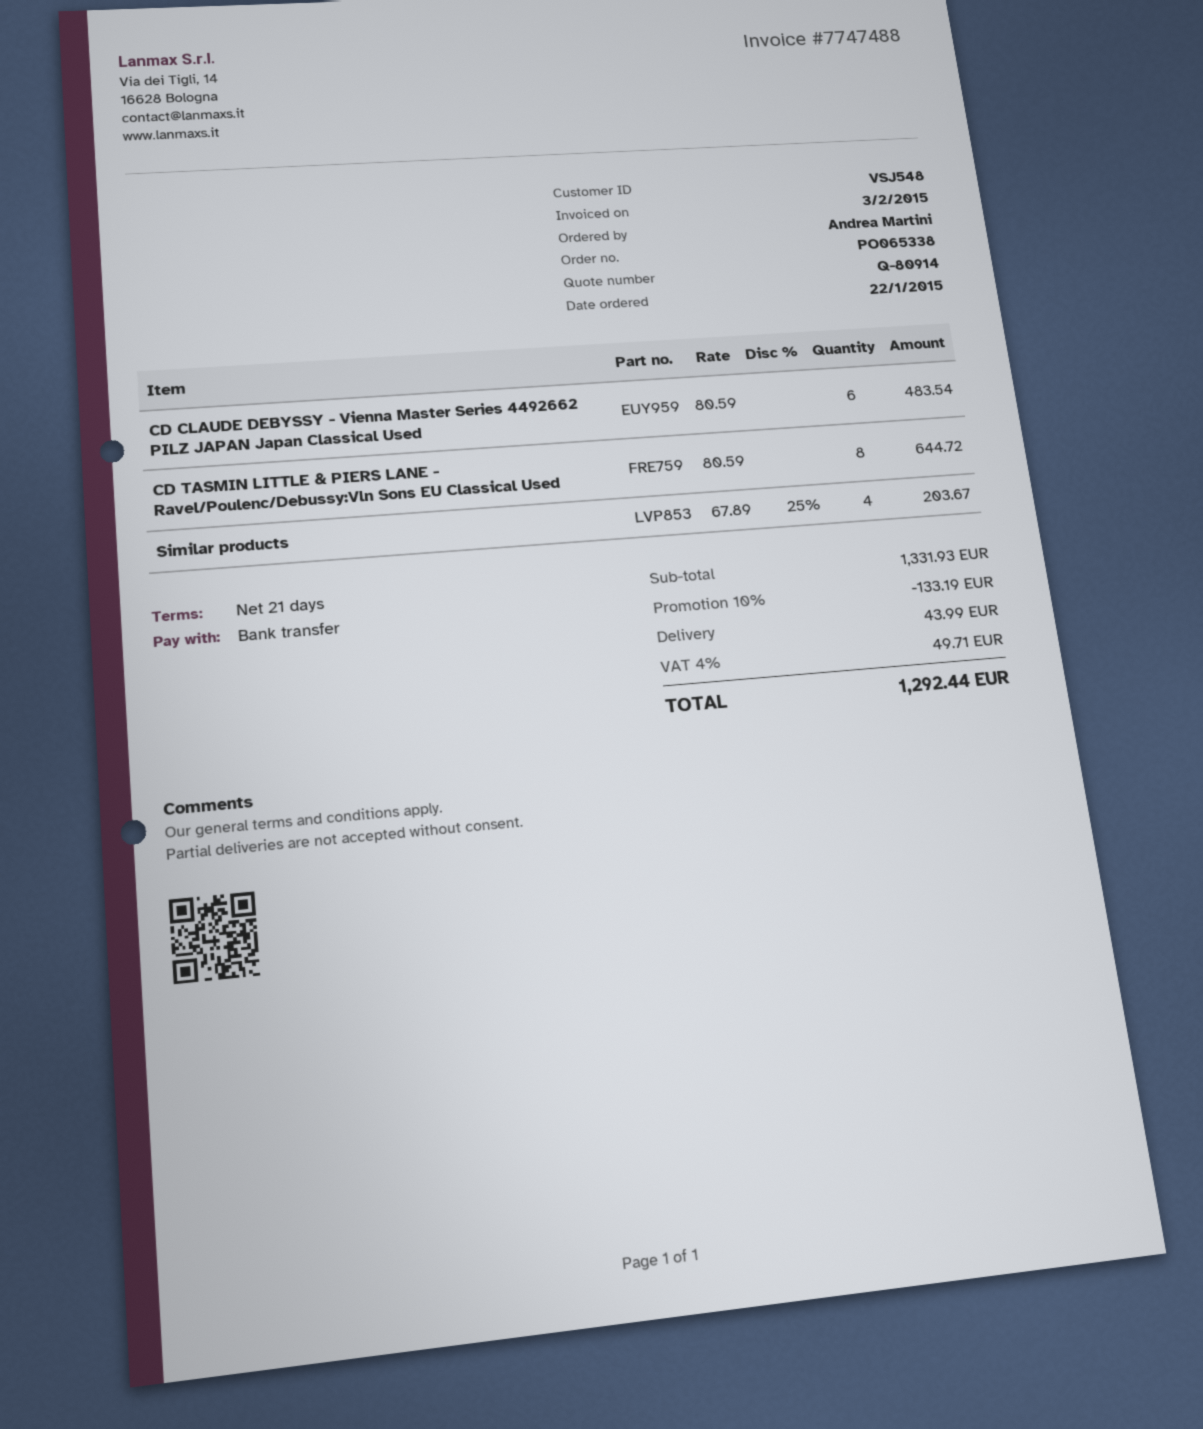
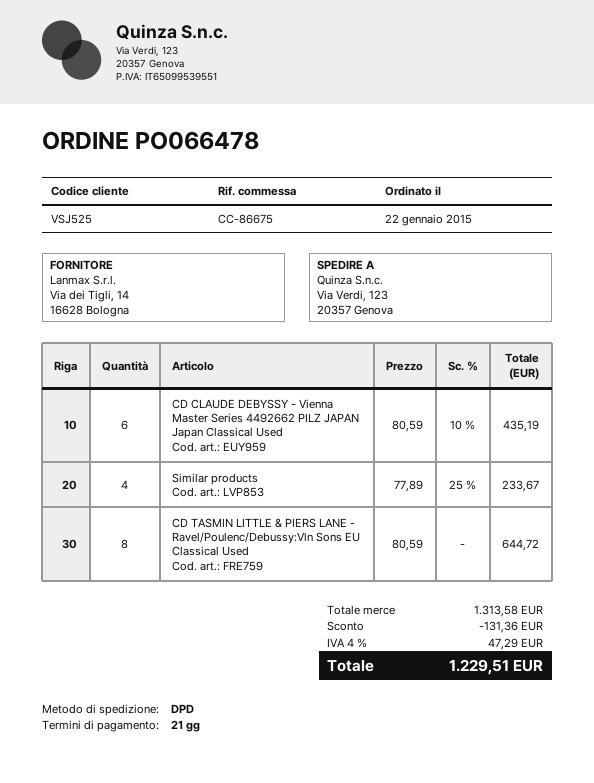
order number: PO065338 -> PO066478
customer number: VSJ548 -> VSJ525
CD CLAUDE DEBYSSY - Vienna Master Series 4492662 PILZ JAPAN Japan Classical Used: 6 x 80.59 = 483.54 -> 6 x 80.59 - 10% = 435.19
Similar products: 4 x 67.89 - 25% = 203.67 -> 4 x 77.89 - 25% = 233.67
subtotal: 1331.93 -> 1313.58
discount: 133.19 -> 131.36
shipping: 43.99 -> none
tax: 4% = 49.71 -> 4% = 47.29
total: 1292.44 -> 1229.51

